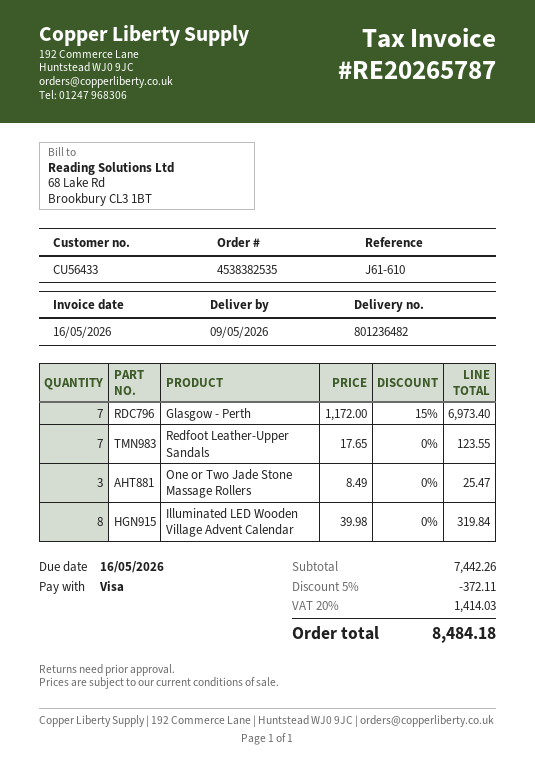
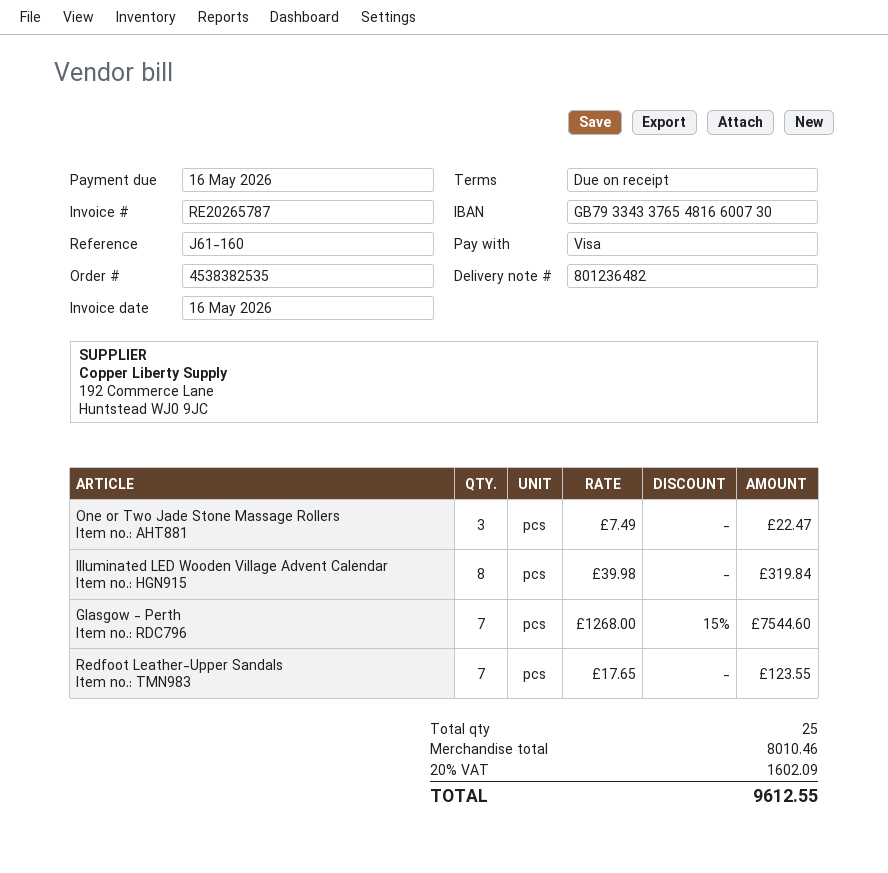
reference: J61-610 -> J61-160
Glasgow - Perth: 7 x 1172.00 - 15% = 6973.40 -> 7 x 1268.00 - 15% = 7544.60
One or Two Jade Stone Massage Rollers: 3 x 8.49 = 25.47 -> 3 x 7.49 = 22.47
subtotal: 7442.26 -> 8010.46
discount: 5% = 372.11 -> none
tax: 20% = 1414.03 -> 20% = 1602.09
total: 8484.18 -> 9612.55

